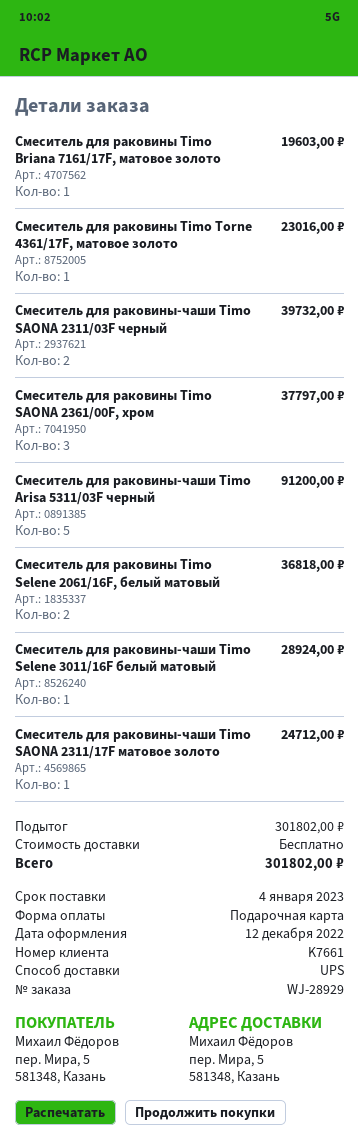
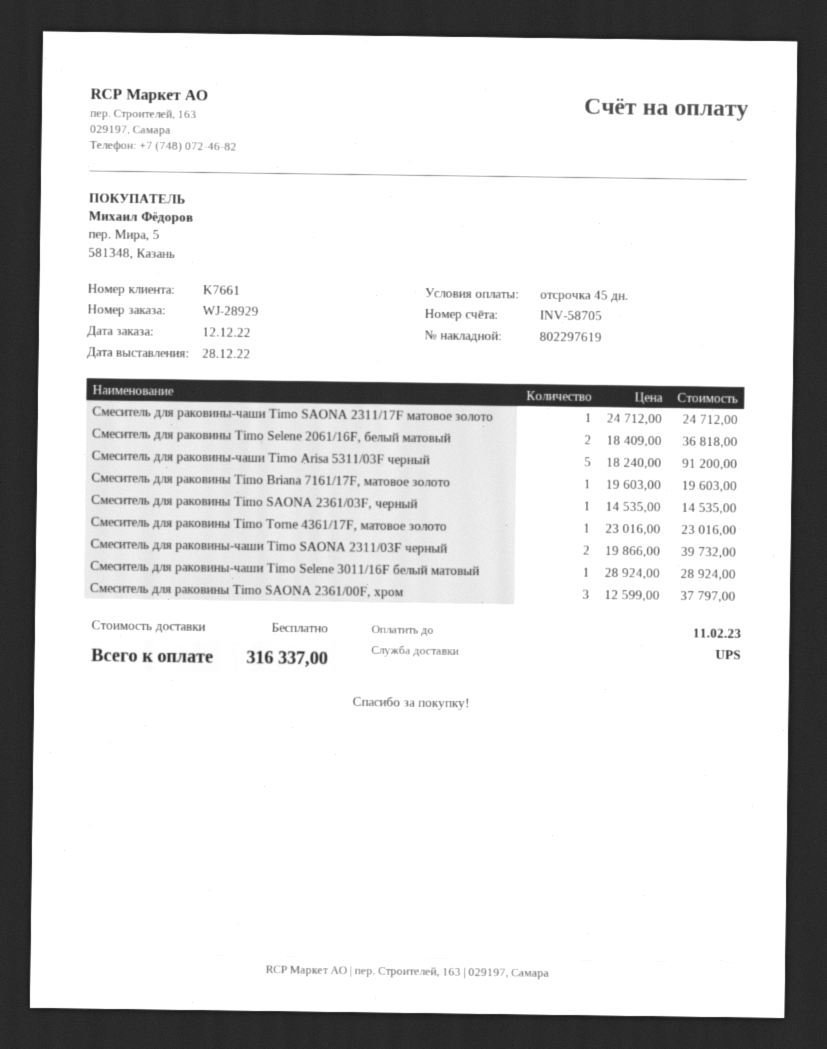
Смеситель для раковины Timo SAONA 2361/03F, черный: none -> 1 for 14535.00
total: 301802.00 -> 316337.00

